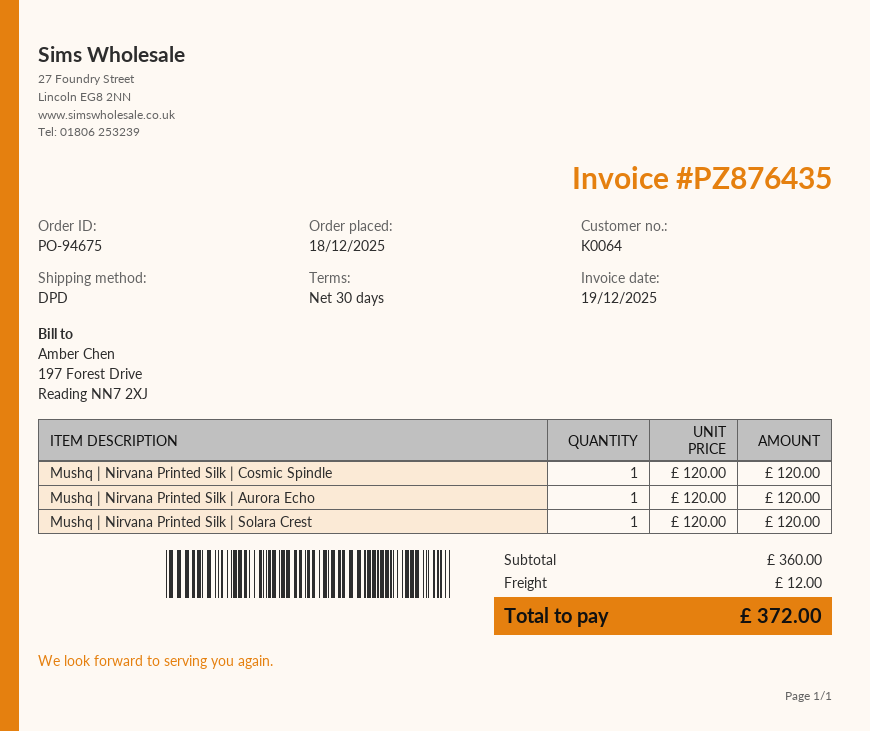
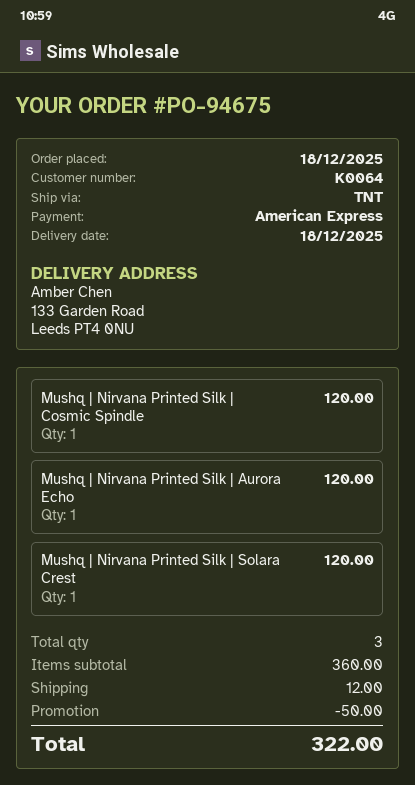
shipping method: DPD -> TNT
discount: none -> 50.00
total: 372.00 -> 322.00

